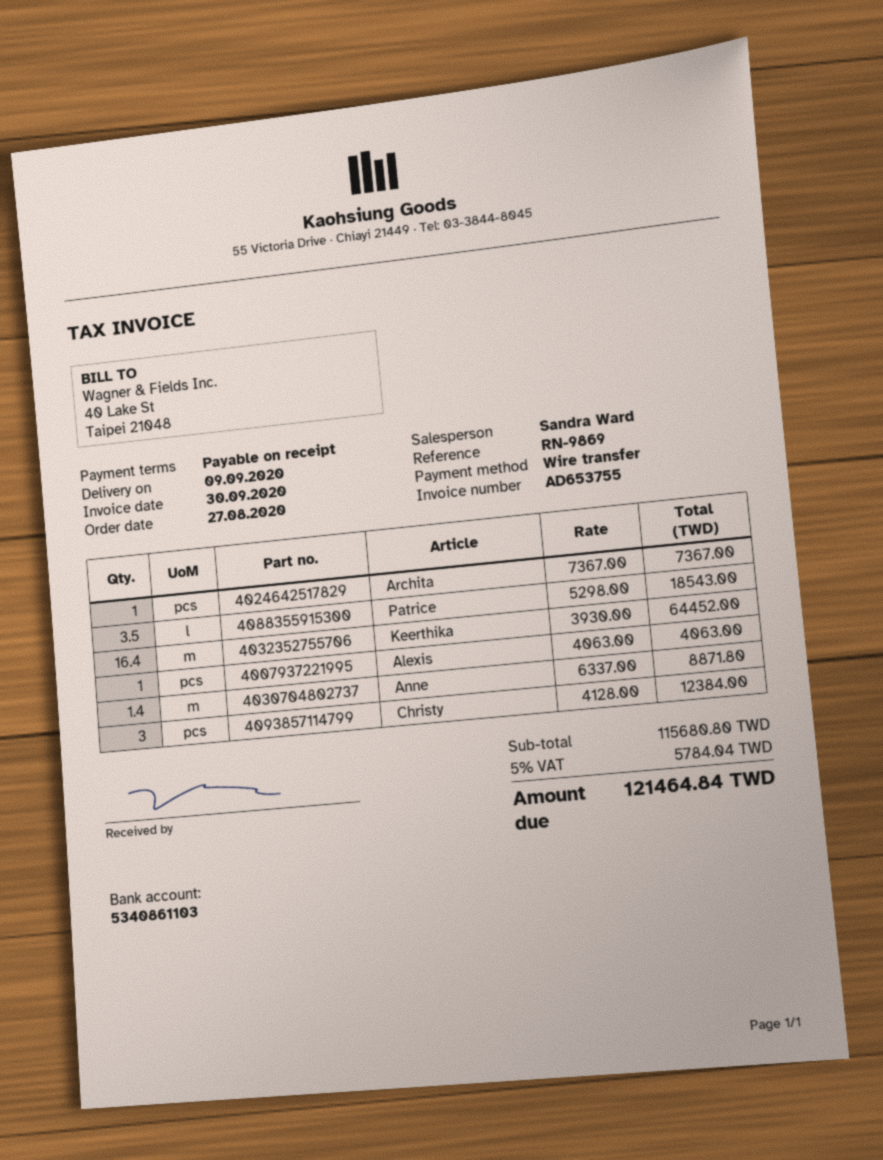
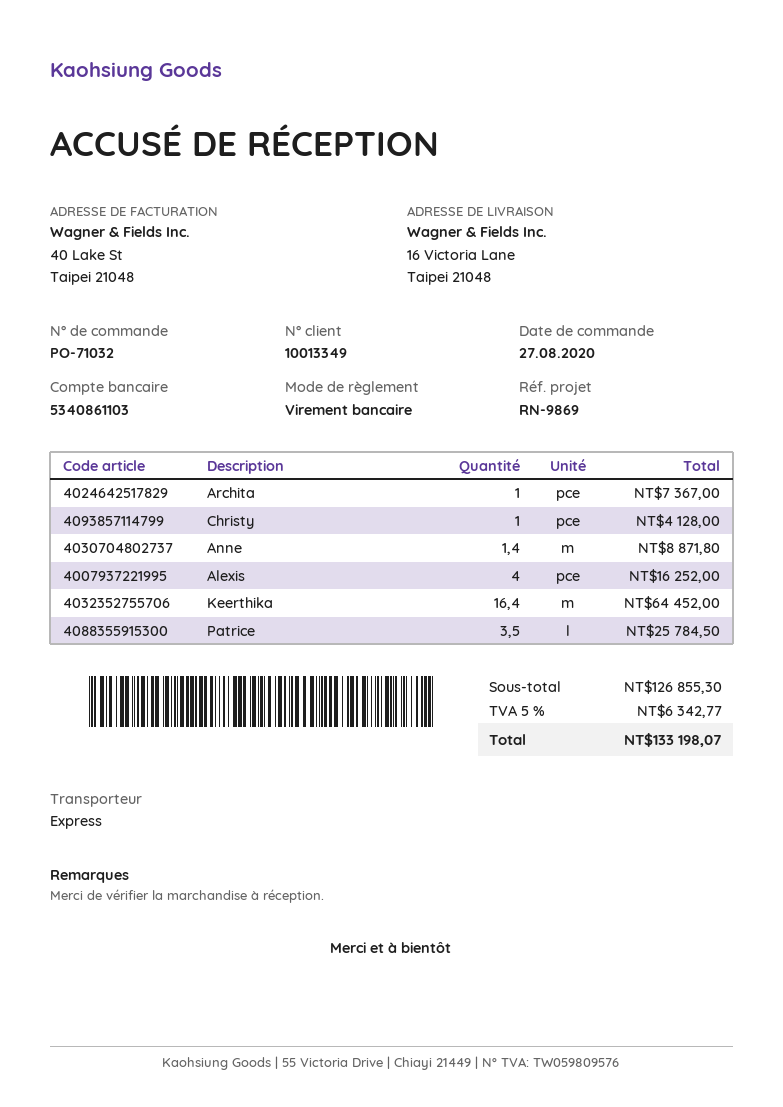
Patrice: 3.5 for 18543.00 -> 3.5 for 25784.50
Alexis: 1 for 4063.00 -> 4 for 16252.00
Christy: 3 for 12384.00 -> 1 for 4128.00
subtotal: 115680.80 -> 126855.30
tax: 5% = 5784.04 -> 5% = 6342.77
total: 121464.84 -> 133198.07

